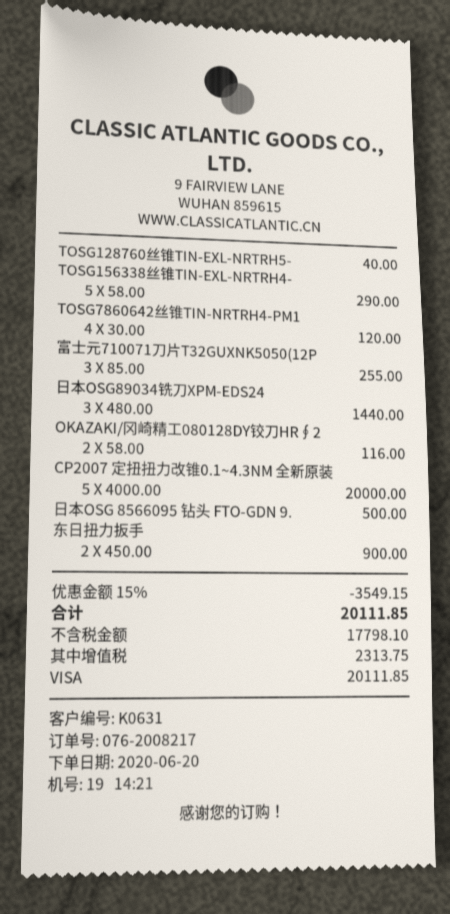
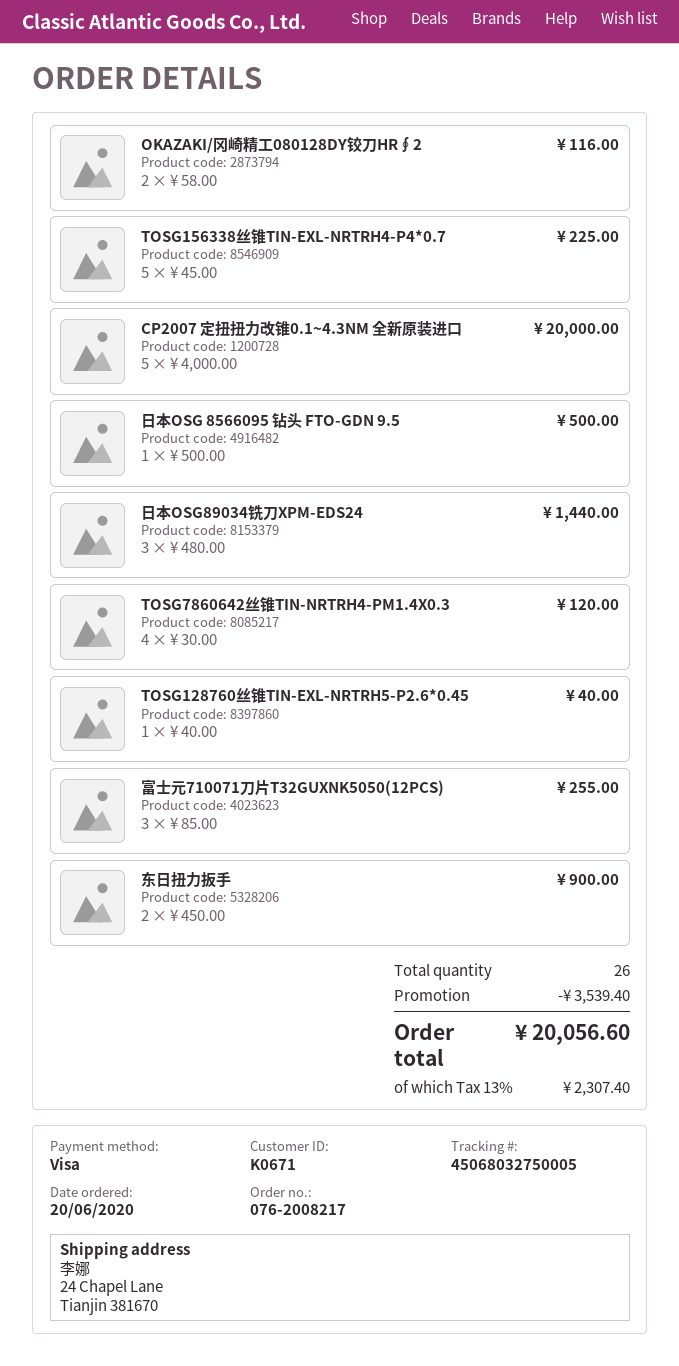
customer number: K0631 -> K0671
TOSG156338丝锥TIN-EXL-NRTRH4-: 5 x 58.00 = 290.00 -> 5 x 45.00 = 225.00
discount: 3549.15 -> 3539.40
tax: 2313.75 -> 2307.40
total: 20111.85 -> 20056.60

